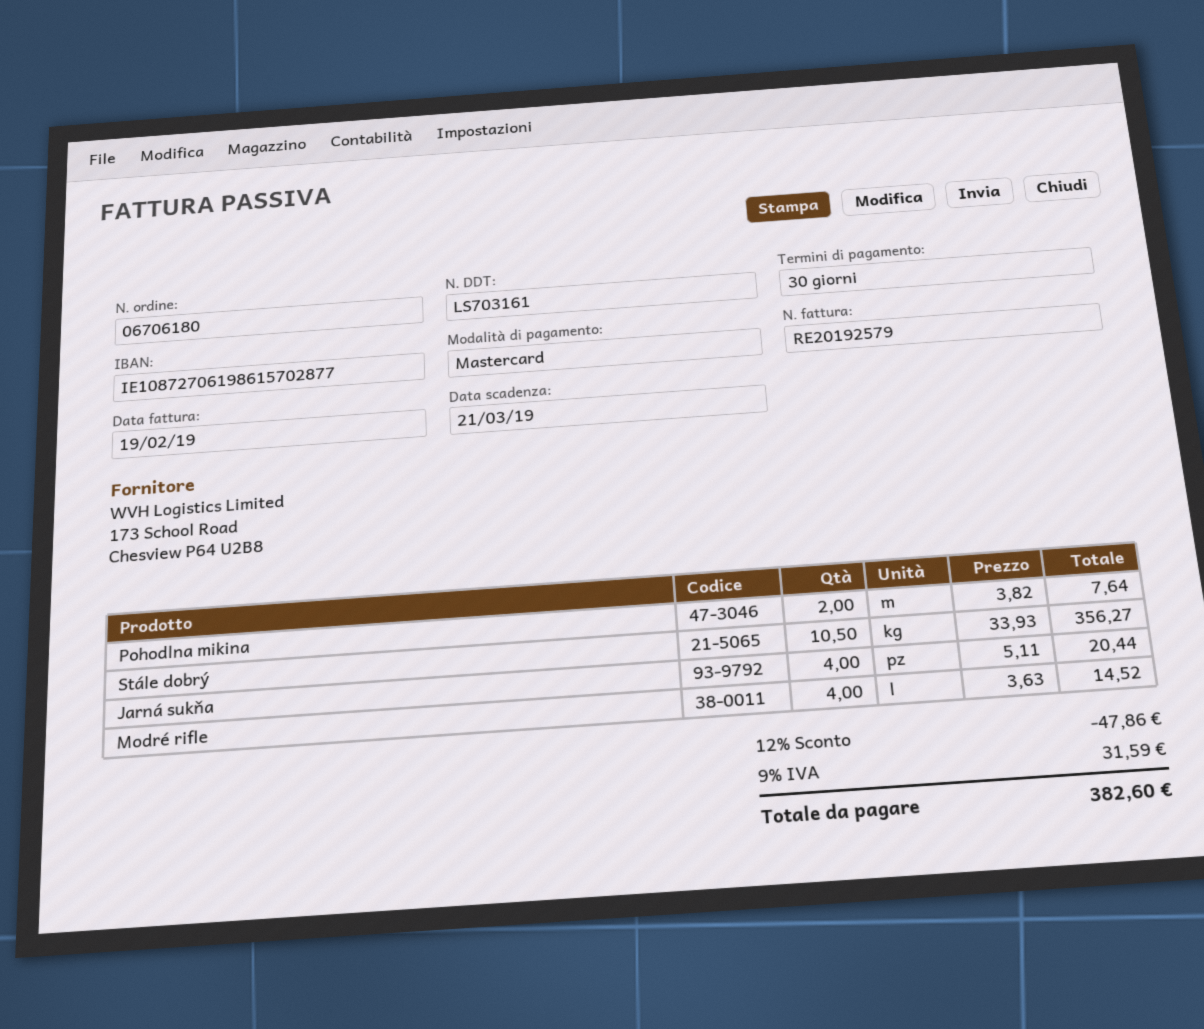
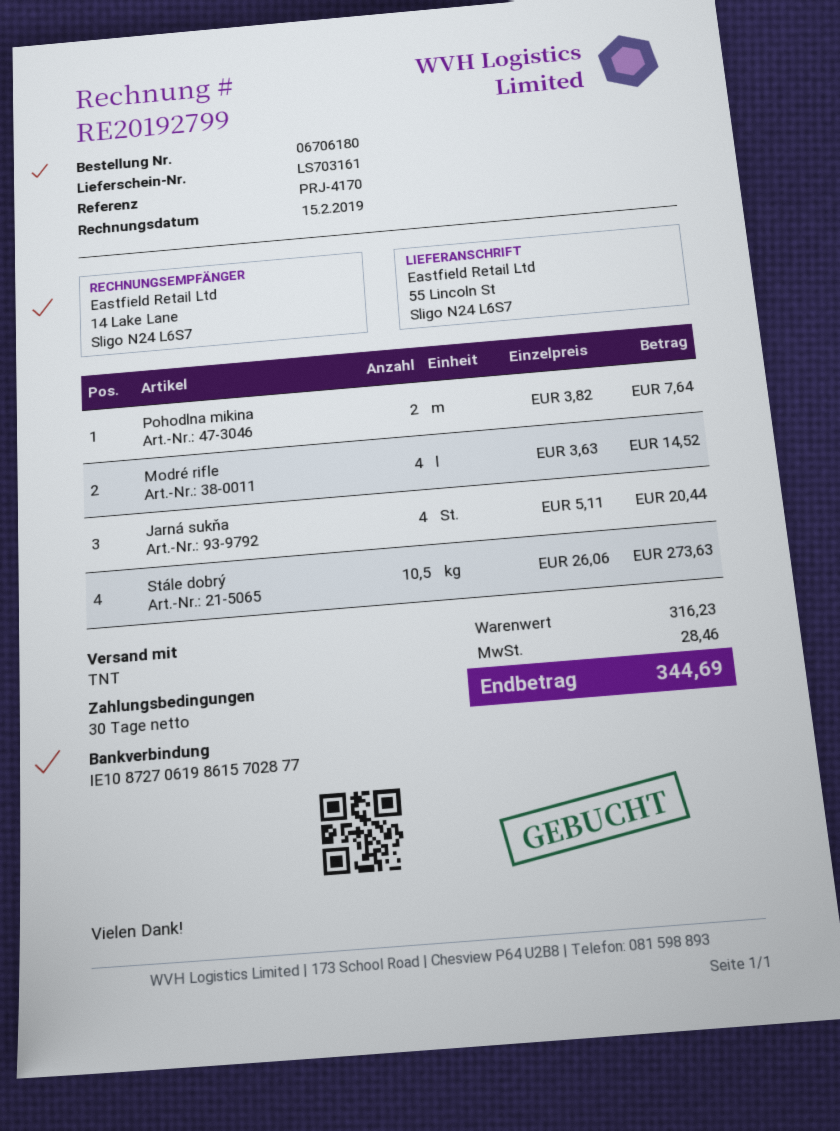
invoice number: RE20192579 -> RE20192799
invoice date: 2019-02-19 -> 2019-02-15
Stále dobrý: 10.5 x 33.93 = 356.27 -> 10.5 x 26.06 = 273.63
discount: 12% = 47.86 -> none
tax: 31.59 -> 28.46
total: 382.60 -> 344.69

